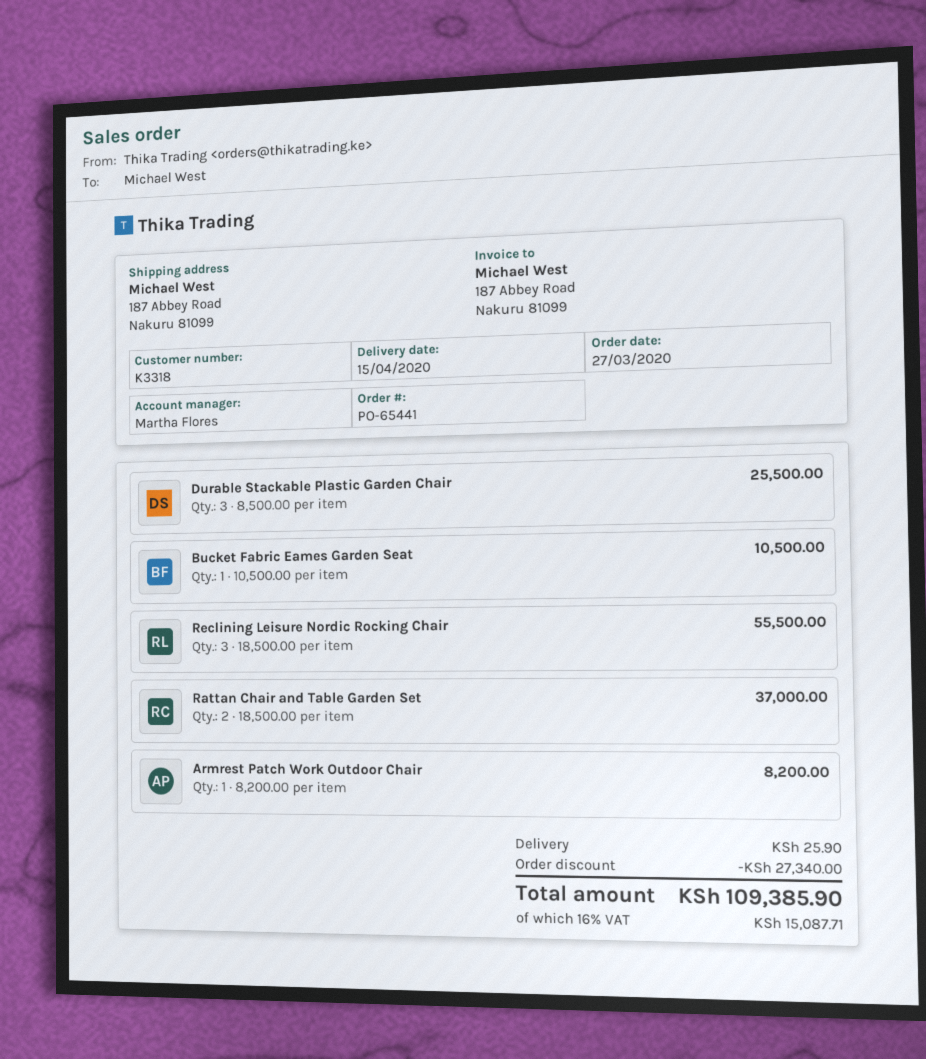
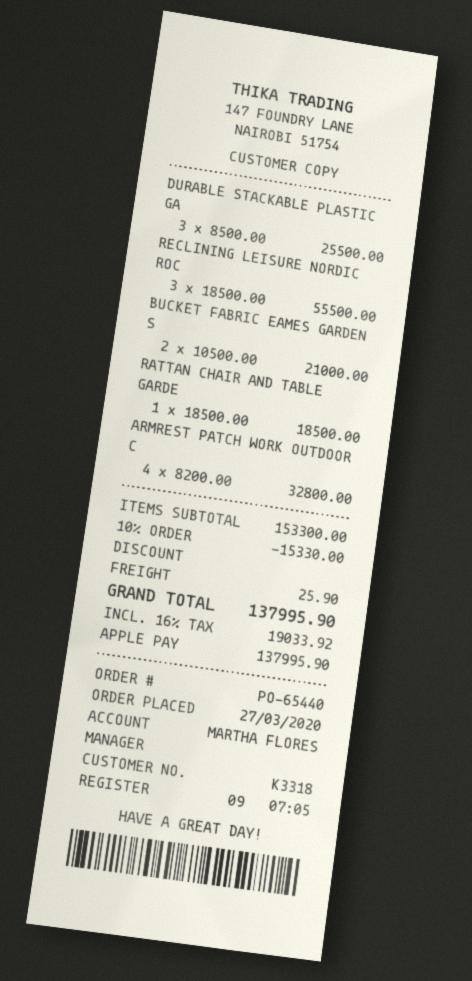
order number: PO-65441 -> PO-65440
Bucket Fabric Eames Garden Seat: 1 x 10500.00 = 10500.00 -> 2 x 10500.00 = 21000.00
Rattan Chair and Table Garden Set: 2 x 18500.00 = 37000.00 -> 1 x 18500.00 = 18500.00
Armrest Patch Work Outdoor Chair: 1 x 8200.00 = 8200.00 -> 4 x 8200.00 = 32800.00
discount: 27340.00 -> 15330.00
tax: 16% = 15087.71 -> 16% = 19033.92
total: 109385.90 -> 137995.90

